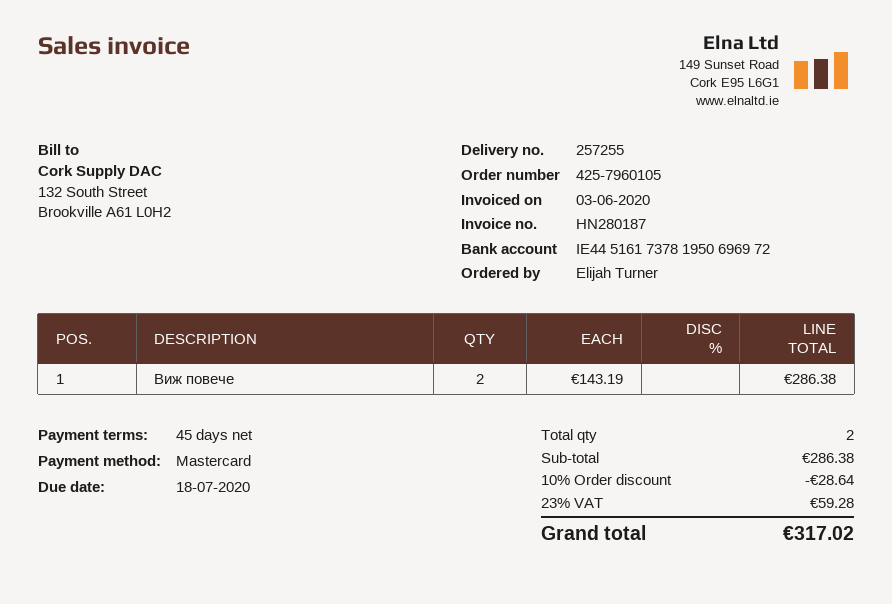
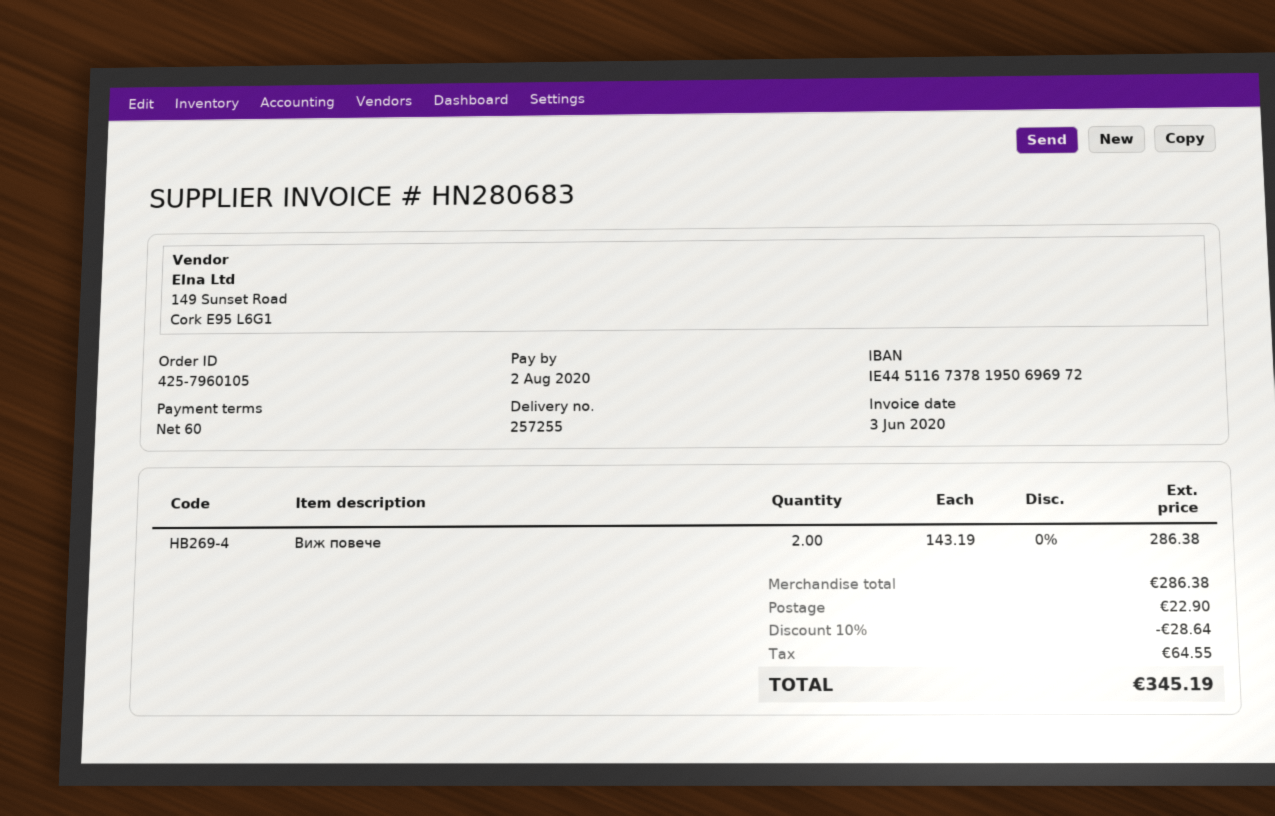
invoice number: HN280187 -> HN280683
payment terms: 45 days -> 60 days
due date: 2020-07-18 -> 2020-08-02
bank account: IE44516173781950696972 -> IE44511673781950696972
shipping: none -> 22.90
tax: 59.28 -> 64.55
total: 317.02 -> 345.19

